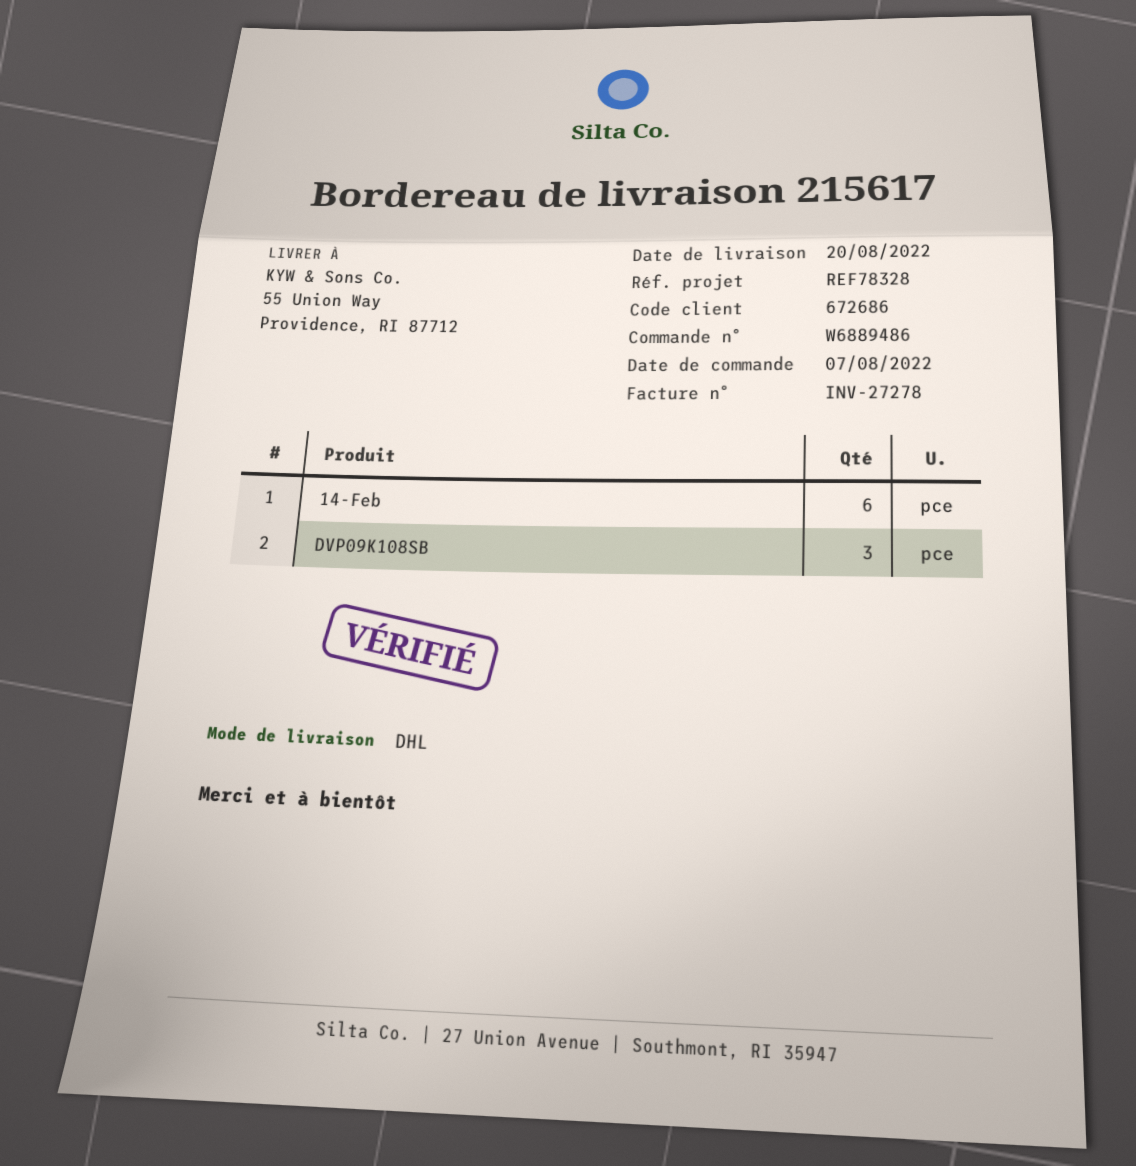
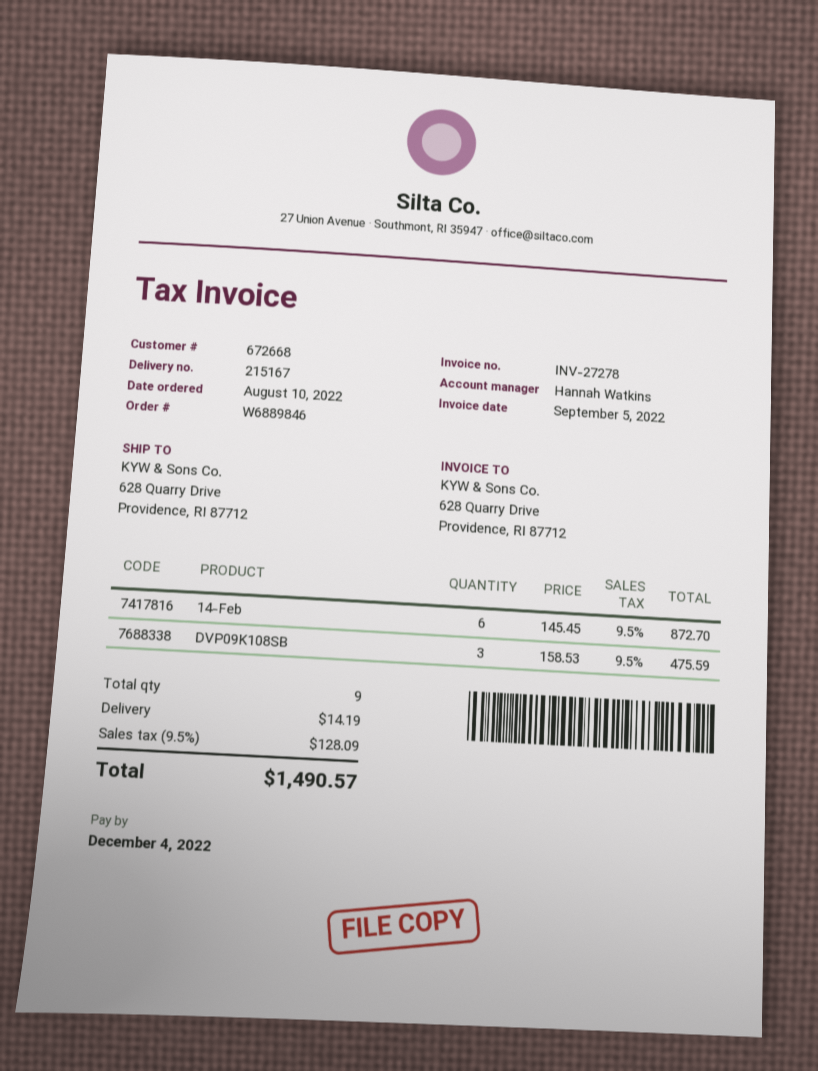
order number: W6889486 -> W6889846
order date: 2022-08-07 -> 2022-08-10
delivery note number: 215617 -> 215167
customer number: 672686 -> 672668
ship to: 55 Union Way, Providence, RI 87712 -> 628 Quarry Drive, Providence, RI 87712

